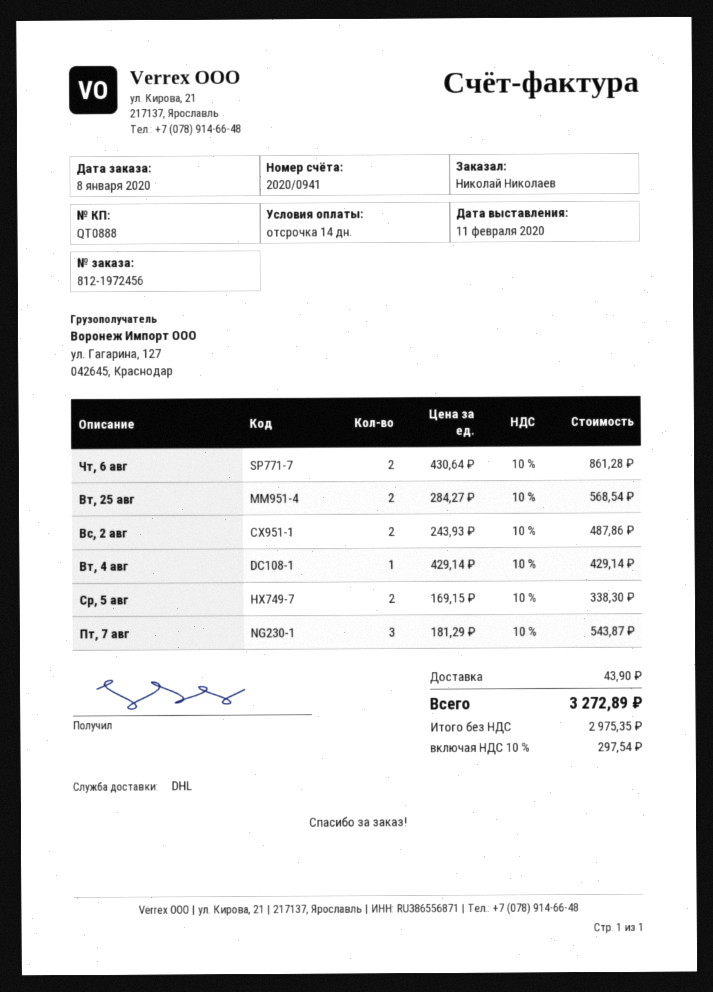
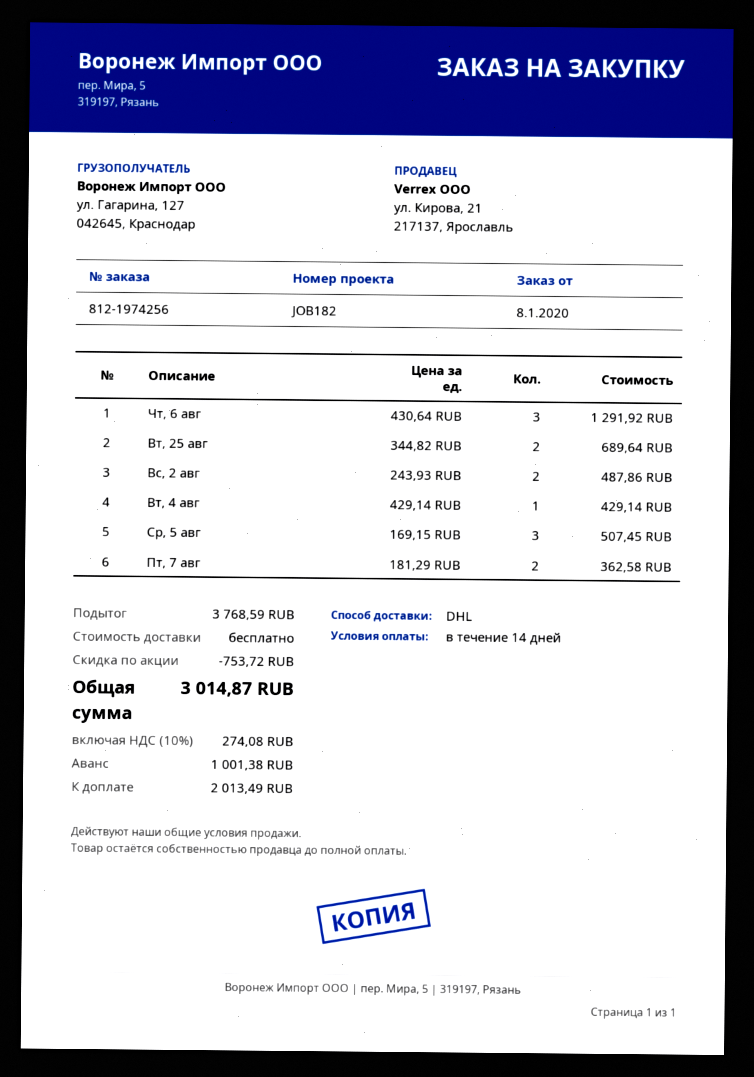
order number: 812-1972456 -> 812-1974256
Чт, 6 авг: 2 x 430.64 = 861.28 -> 3 x 430.64 = 1291.92
Вт, 25 авг: 2 x 284.27 = 568.54 -> 2 x 344.82 = 689.64
Ср, 5 авг: 2 x 169.15 = 338.30 -> 3 x 169.15 = 507.45
Пт, 7 авг: 3 x 181.29 = 543.87 -> 2 x 181.29 = 362.58
discount: none -> 753.72
shipping: 43.90 -> 0.00
tax: 10% = 297.54 -> 10% = 274.08
total: 3272.89 -> 3014.87

